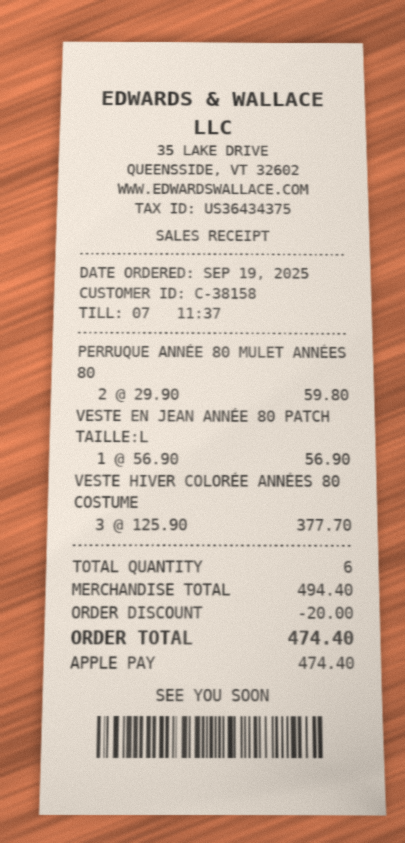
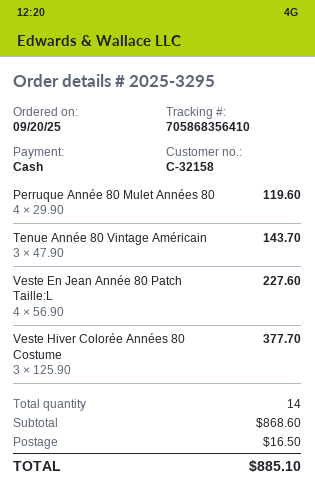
order date: 2025-09-19 -> 2025-09-20
customer number: C-38158 -> C-32158
payment method: Apple Pay -> cash
PERRUQUE ANNÉE 80 MULET ANNÉES 80: 2 x 29.90 = 59.80 -> 4 x 29.90 = 119.60
VESTE EN JEAN ANNÉE 80 PATCH TAILLE:L: 1 x 56.90 = 56.90 -> 4 x 56.90 = 227.60
Tenue Année 80 Vintage Américain: none -> 3 x 47.90 = 143.70
total quantity: 6 -> 14
subtotal: 494.40 -> 868.60
discount: 20.00 -> none
shipping: none -> 16.50
total: 474.40 -> 885.10

